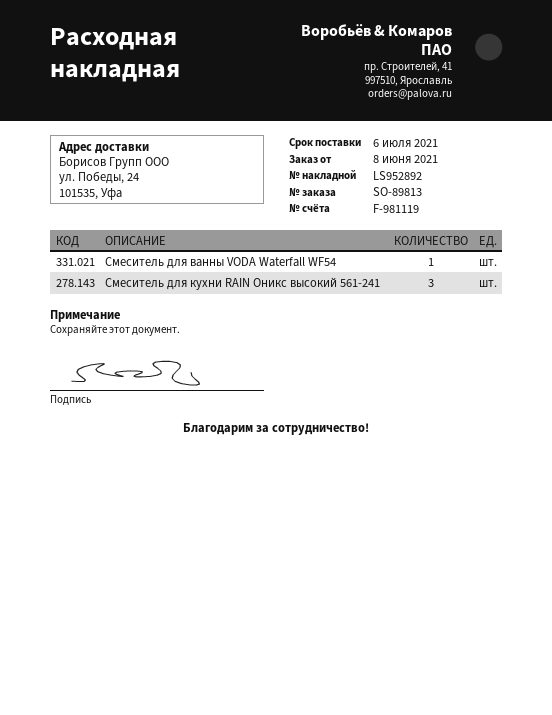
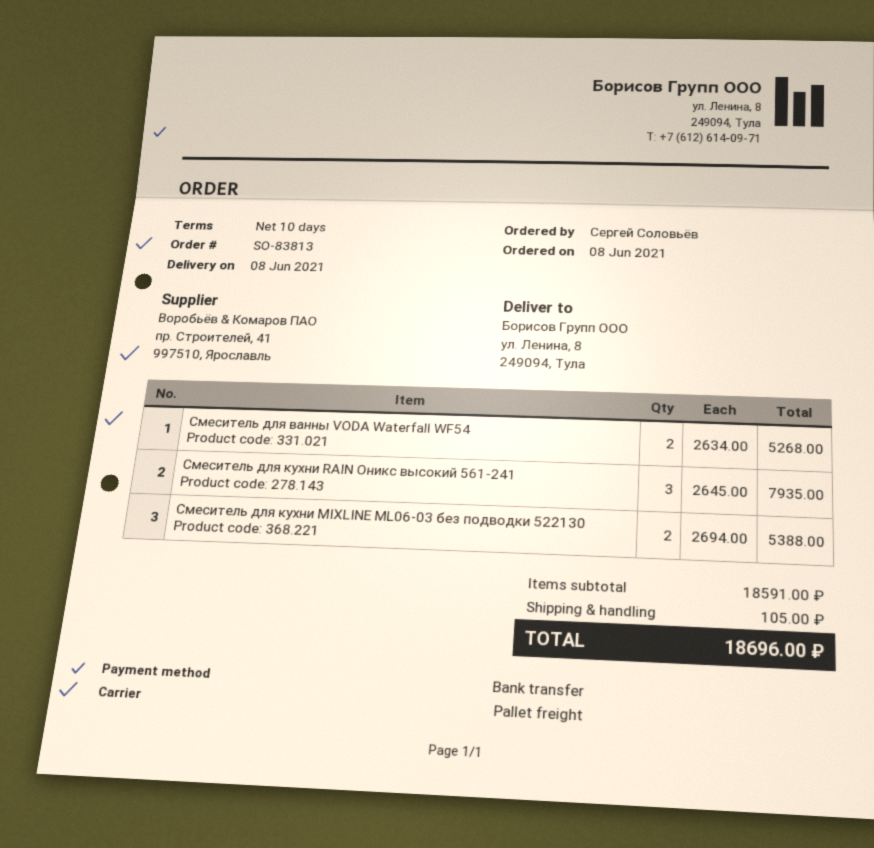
order number: SO-89813 -> SO-83813
delivery date: 2021-07-06 -> 2021-06-08
ship to: ул. Победы, 24, 101535, Уфа -> ул. Ленина, 8, 249094, Тула
Смеситель для ванны VODA Waterfall WF54: 1 -> 2
Смеситель для кухни MIXLINE ML06-03 без подводки 522130: none -> 2

